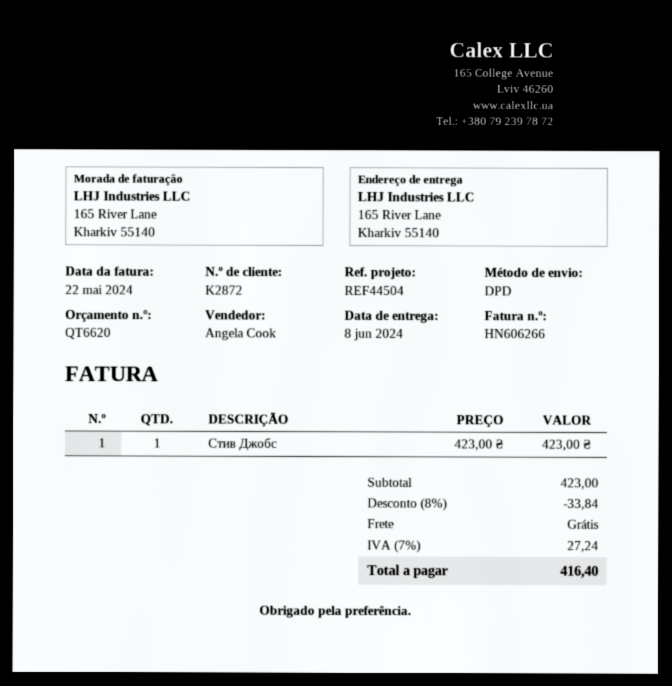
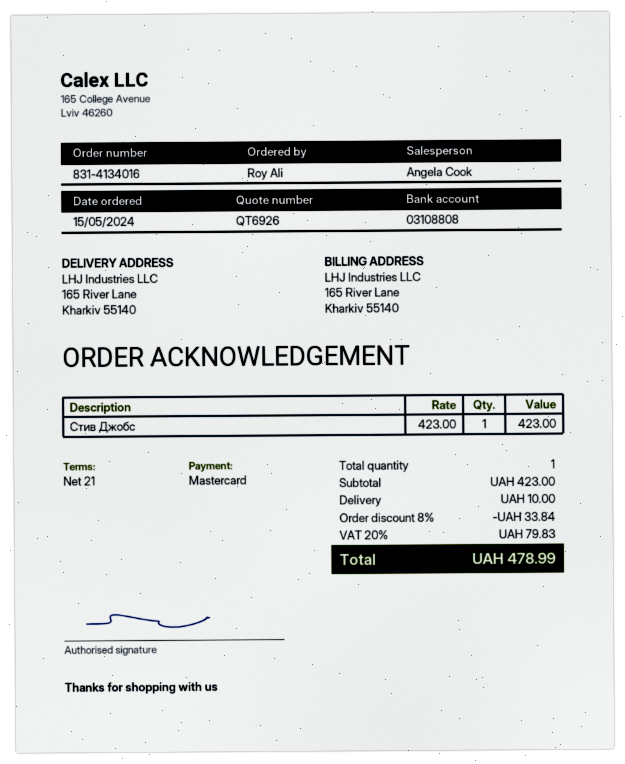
quote number: QT6620 -> QT6926
shipping: 0.00 -> 10.00
tax: 7% = 27.24 -> 20% = 79.83
total: 416.40 -> 478.99

